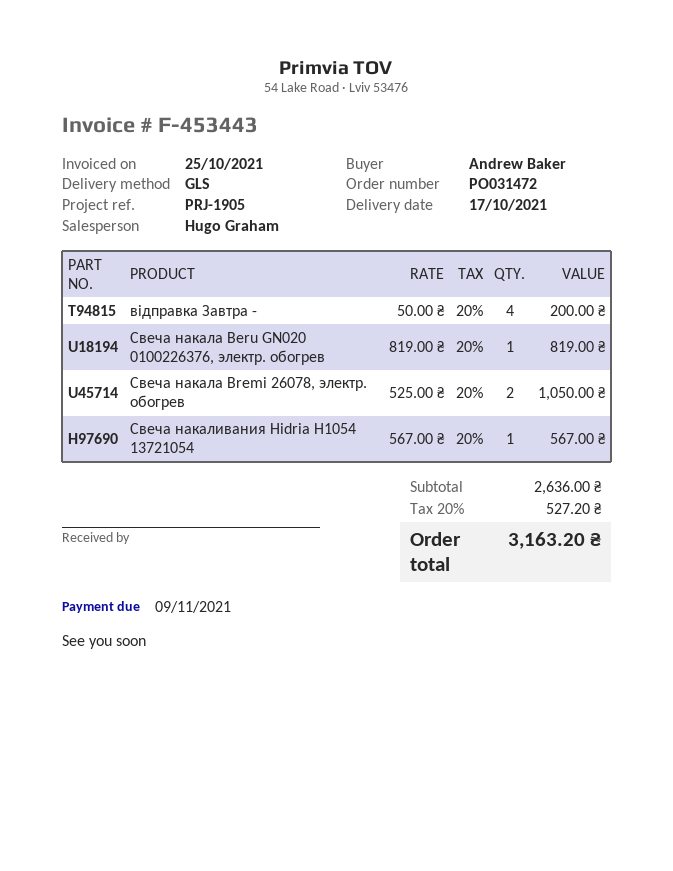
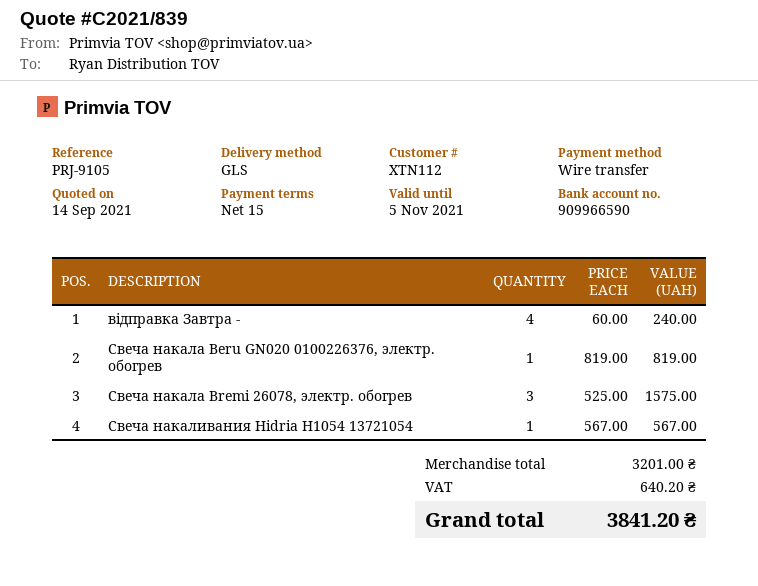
reference: PRJ-1905 -> PRJ-9105
відправка Завтра -: 4 x 50.00 = 200.00 -> 4 x 60.00 = 240.00
Свеча накала Bremi 26078, электр. обогрев: 2 x 525.00 = 1050.00 -> 3 x 525.00 = 1575.00
subtotal: 2636.00 -> 3201.00
tax: 527.20 -> 640.20
total: 3163.20 -> 3841.20

